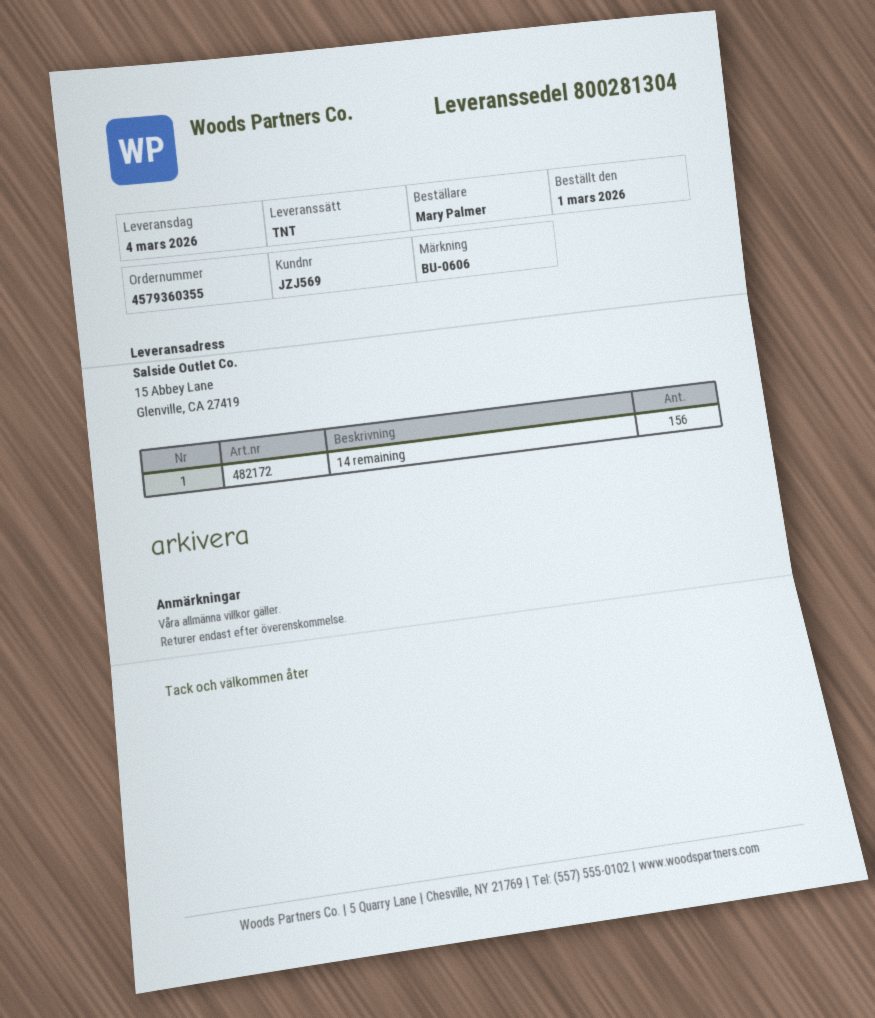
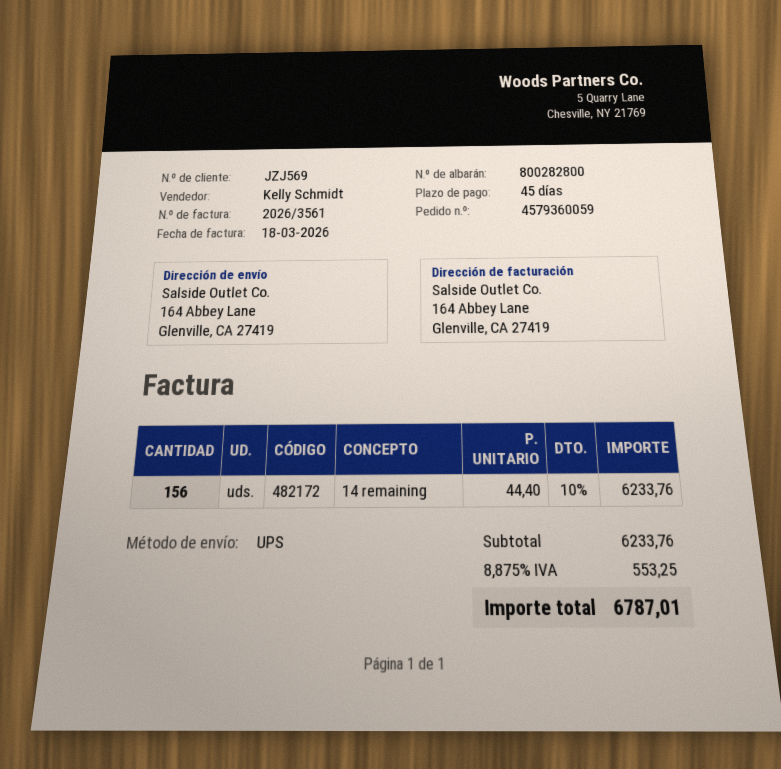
order number: 4579360355 -> 4579360059
delivery note number: 800281304 -> 800282800
shipping method: TNT -> UPS
ship to: 15 Abbey Lane, Glenville, CA 27419 -> 164 Abbey Lane, Glenville, CA 27419

